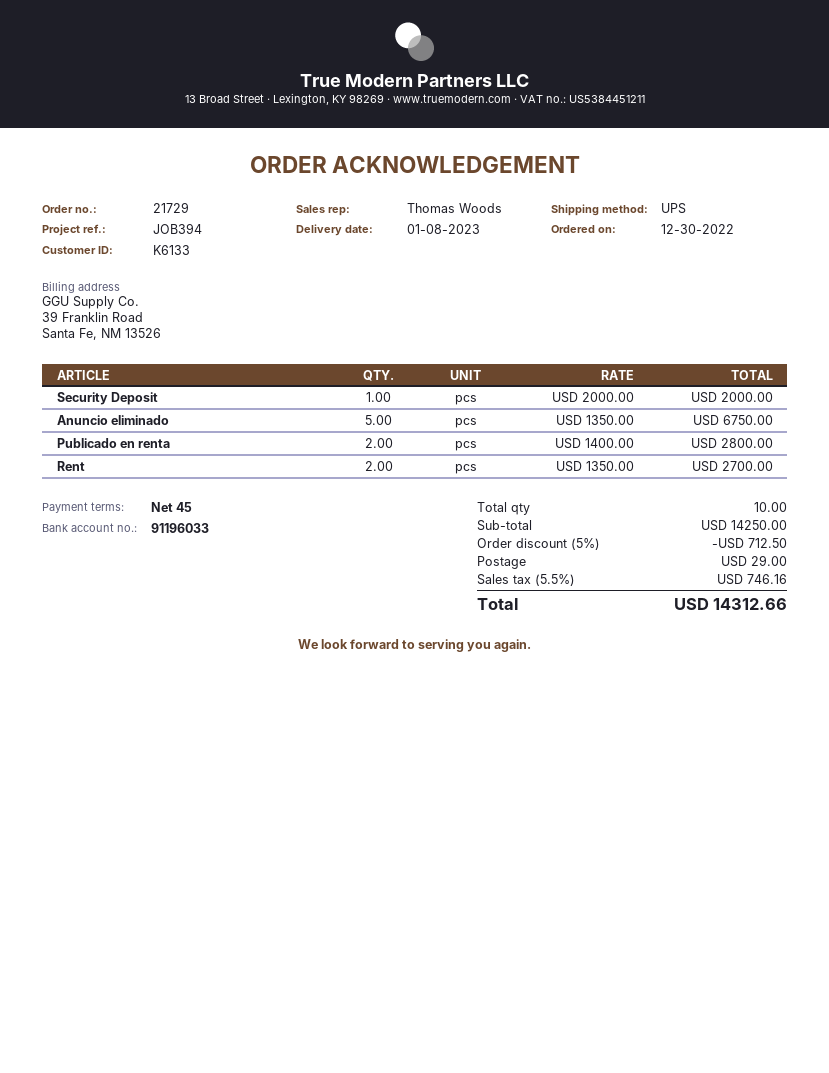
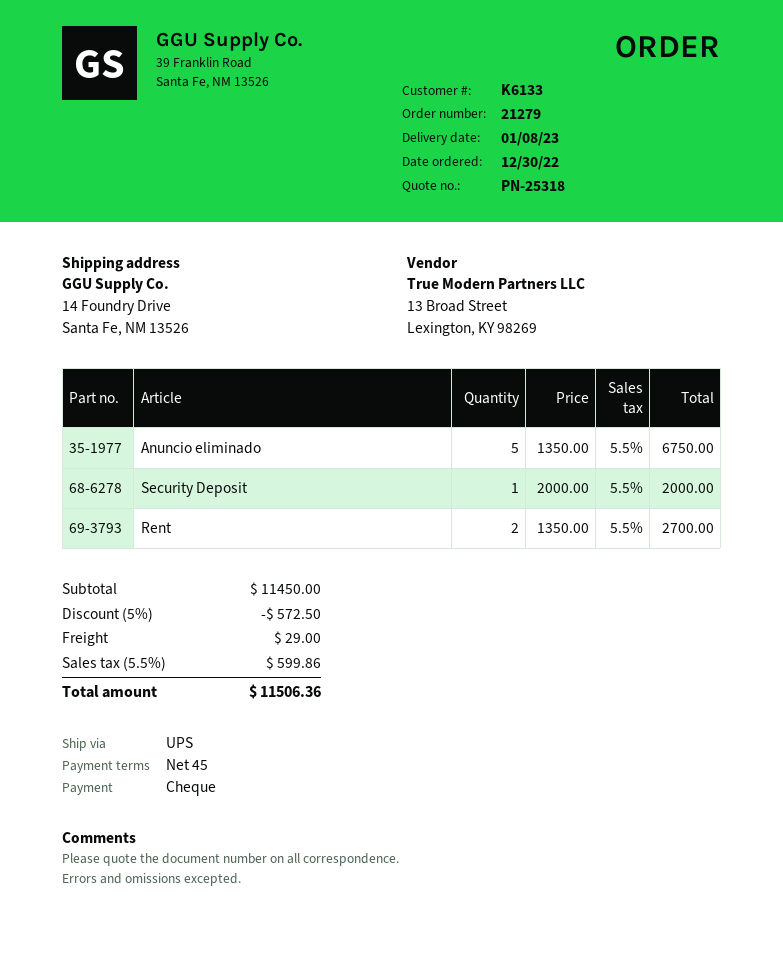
order number: 21729 -> 21279
Publicado en renta: 2 x 1400.00 = 2800.00 -> none
subtotal: 14250.00 -> 11450.00
discount: 5% = 712.50 -> 5% = 572.50
tax: 5.5% = 746.16 -> 5.5% = 599.86
total: 14312.66 -> 11506.36

